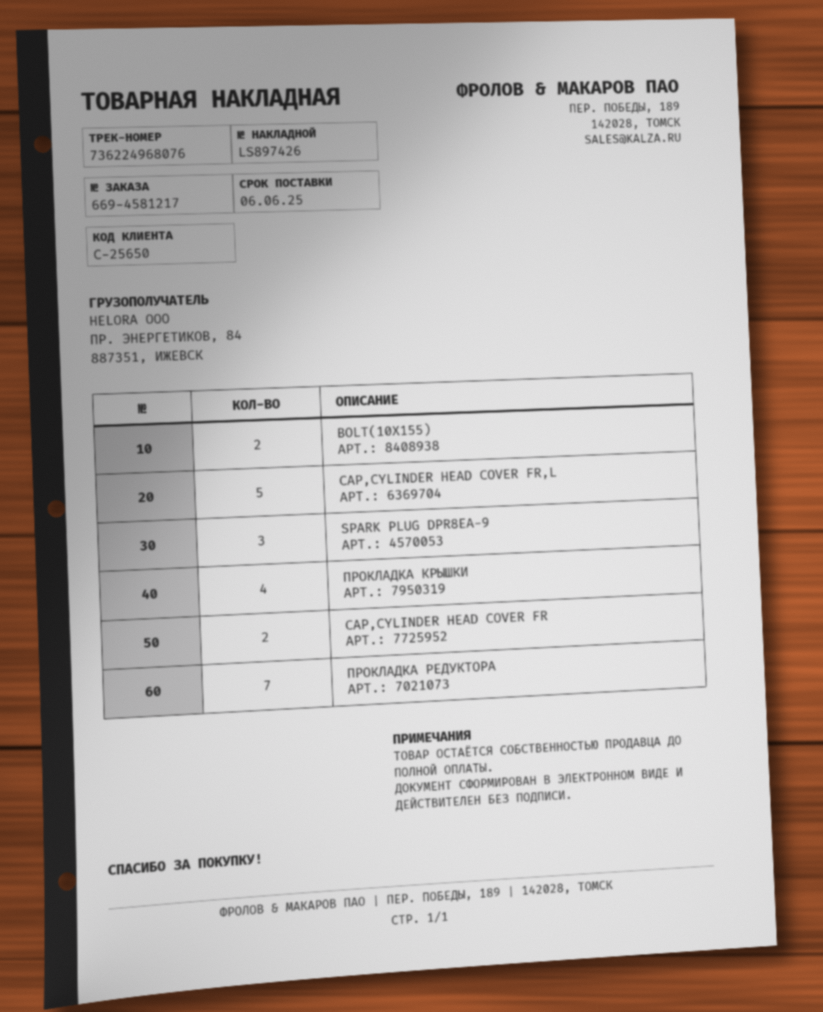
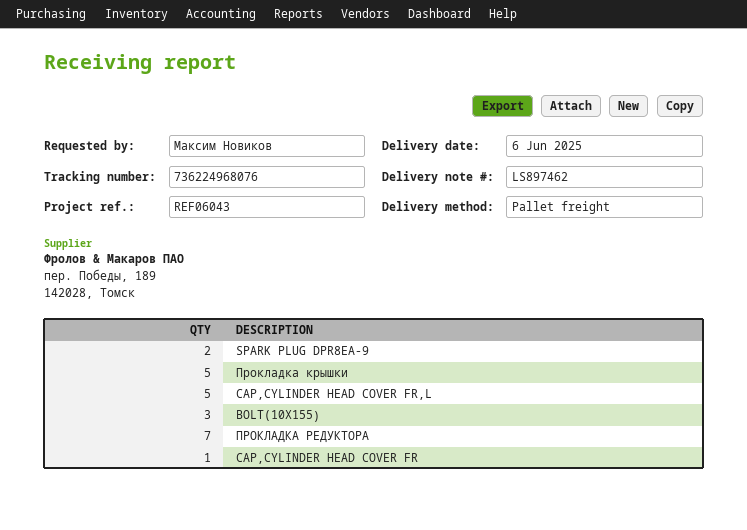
delivery note number: LS897426 -> LS897462
BOLT(10X155): 2 -> 3
SPARK PLUG DPR8EA-9: 3 -> 2
ПРОКЛАДКА КРЫШКИ: 4 -> 5
CAP,CYLINDER HEAD COVER FR: 2 -> 1

